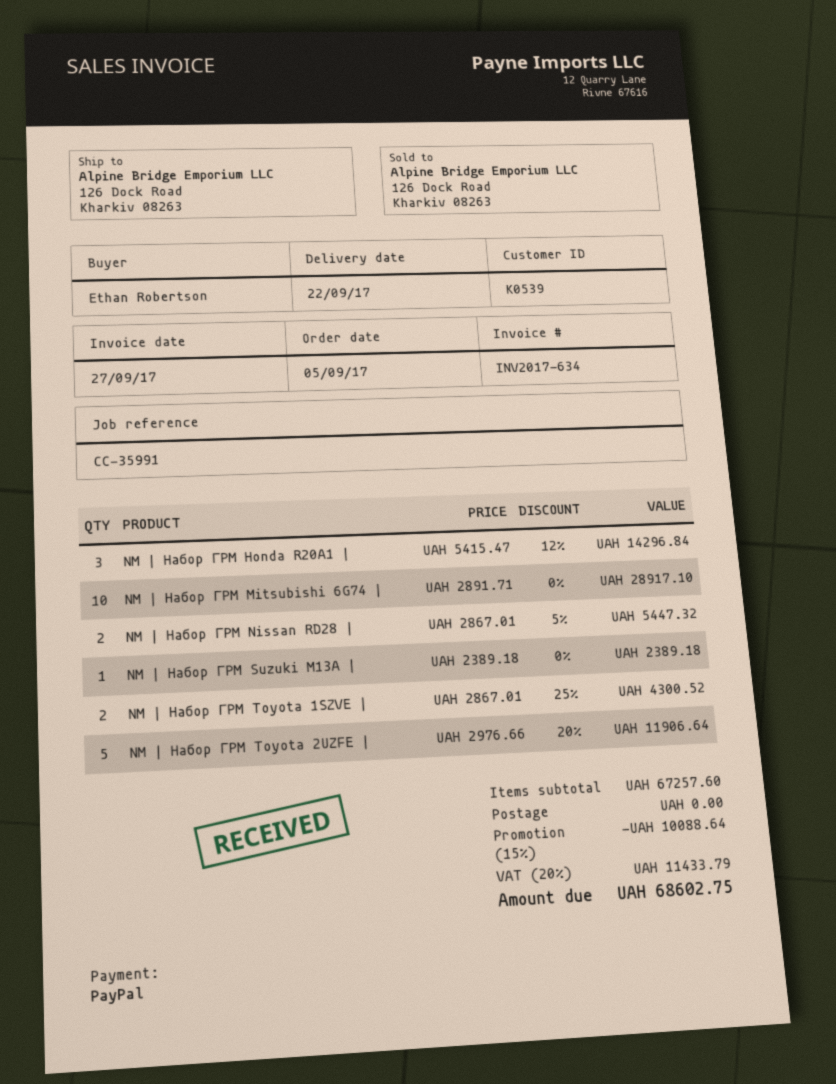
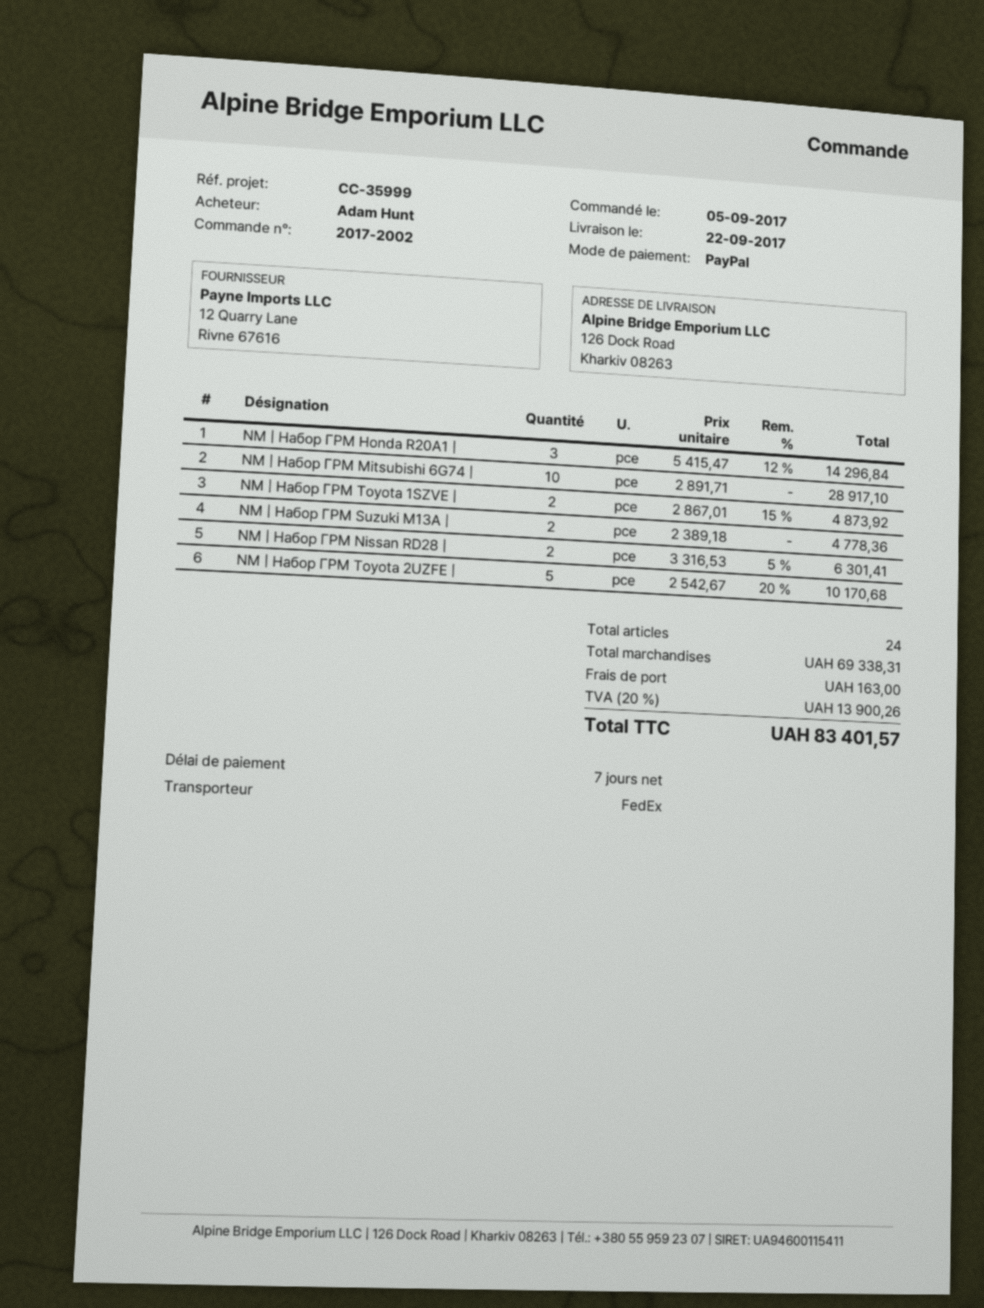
reference: CC-35991 -> CC-35999
ordered by: Ethan Robertson -> Adam Hunt
NM | Набор ГРМ Nissan RD28 |: 2 x 2867.01 - 5% = 5447.32 -> 2 x 3316.53 - 5% = 6301.41
NM | Набор ГРМ Suzuki M13A |: 1 x 2389.18 = 2389.18 -> 2 x 2389.18 = 4778.36
NM | Набор ГРМ Toyota 1SZVE |: 2 x 2867.01 - 25% = 4300.52 -> 2 x 2867.01 - 15% = 4873.92
NM | Набор ГРМ Toyota 2UZFE |: 5 x 2976.66 - 20% = 11906.64 -> 5 x 2542.67 - 20% = 10170.68
subtotal: 67257.60 -> 69338.31
discount: 15% = 10088.64 -> none
shipping: 0.00 -> 163.00
tax: 20% = 11433.79 -> 20% = 13900.26
total: 68602.75 -> 83401.57

